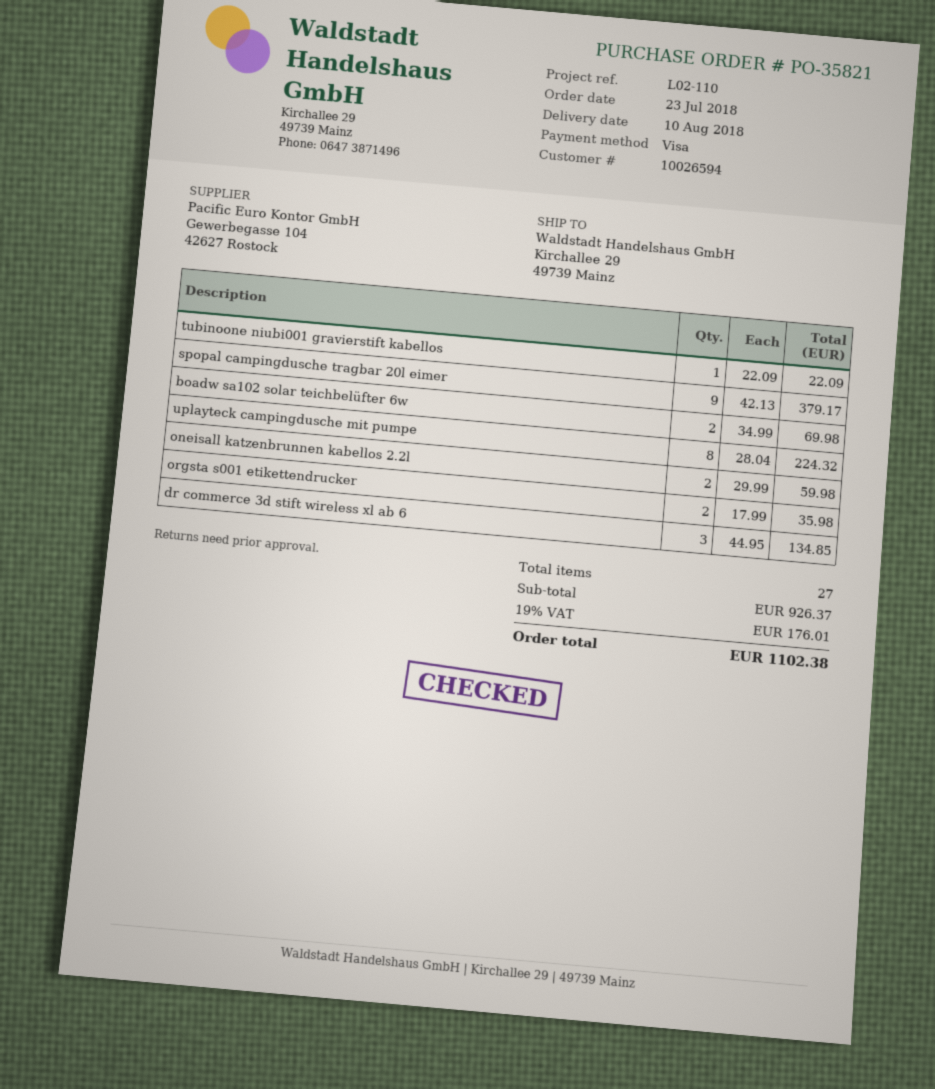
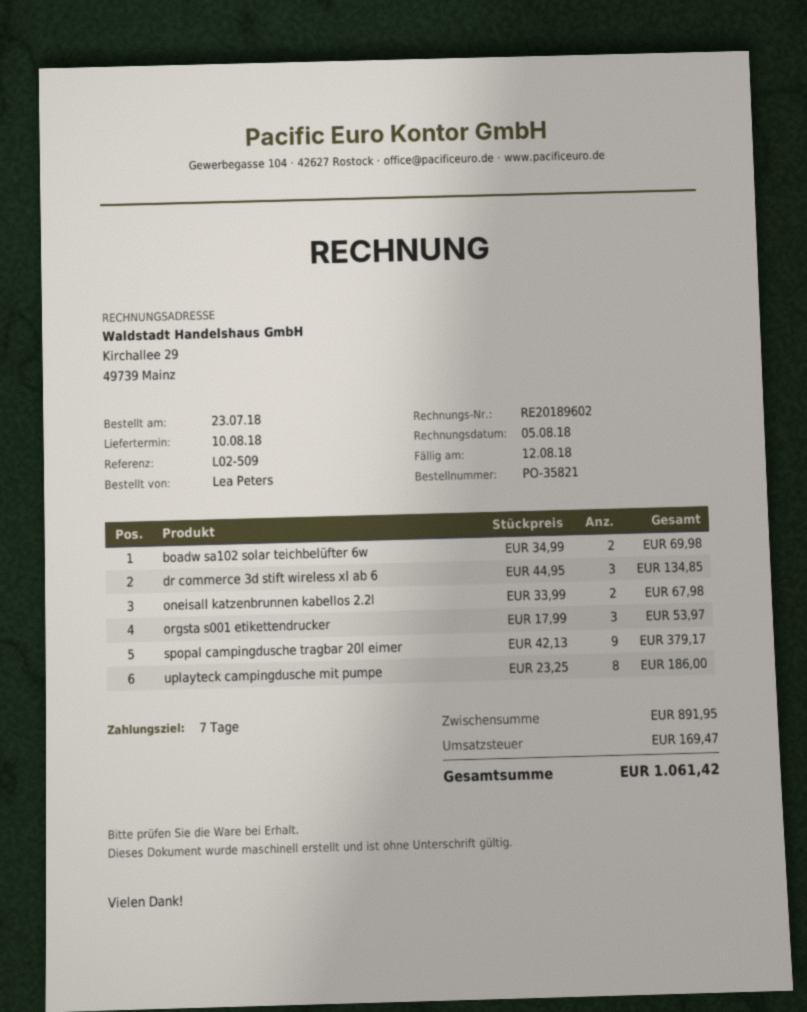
reference: L02-110 -> L02-509
tubinoone niubi001 gravierstift kabellos: 1 x 22.09 = 22.09 -> none
uplayteck campingdusche mit pumpe: 8 x 28.04 = 224.32 -> 8 x 23.25 = 186.00
oneisall katzenbrunnen kabellos 2.2l: 2 x 29.99 = 59.98 -> 2 x 33.99 = 67.98
orgsta s001 etikettendrucker: 2 x 17.99 = 35.98 -> 3 x 17.99 = 53.97
subtotal: 926.37 -> 891.95
tax: 176.01 -> 169.47
total: 1102.38 -> 1061.42

